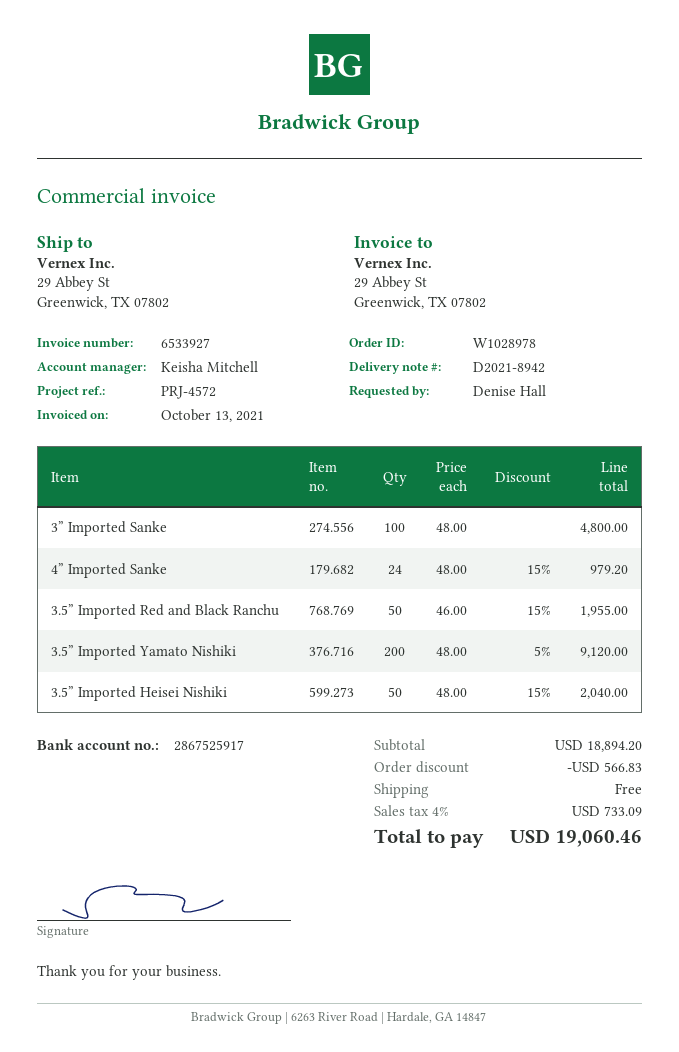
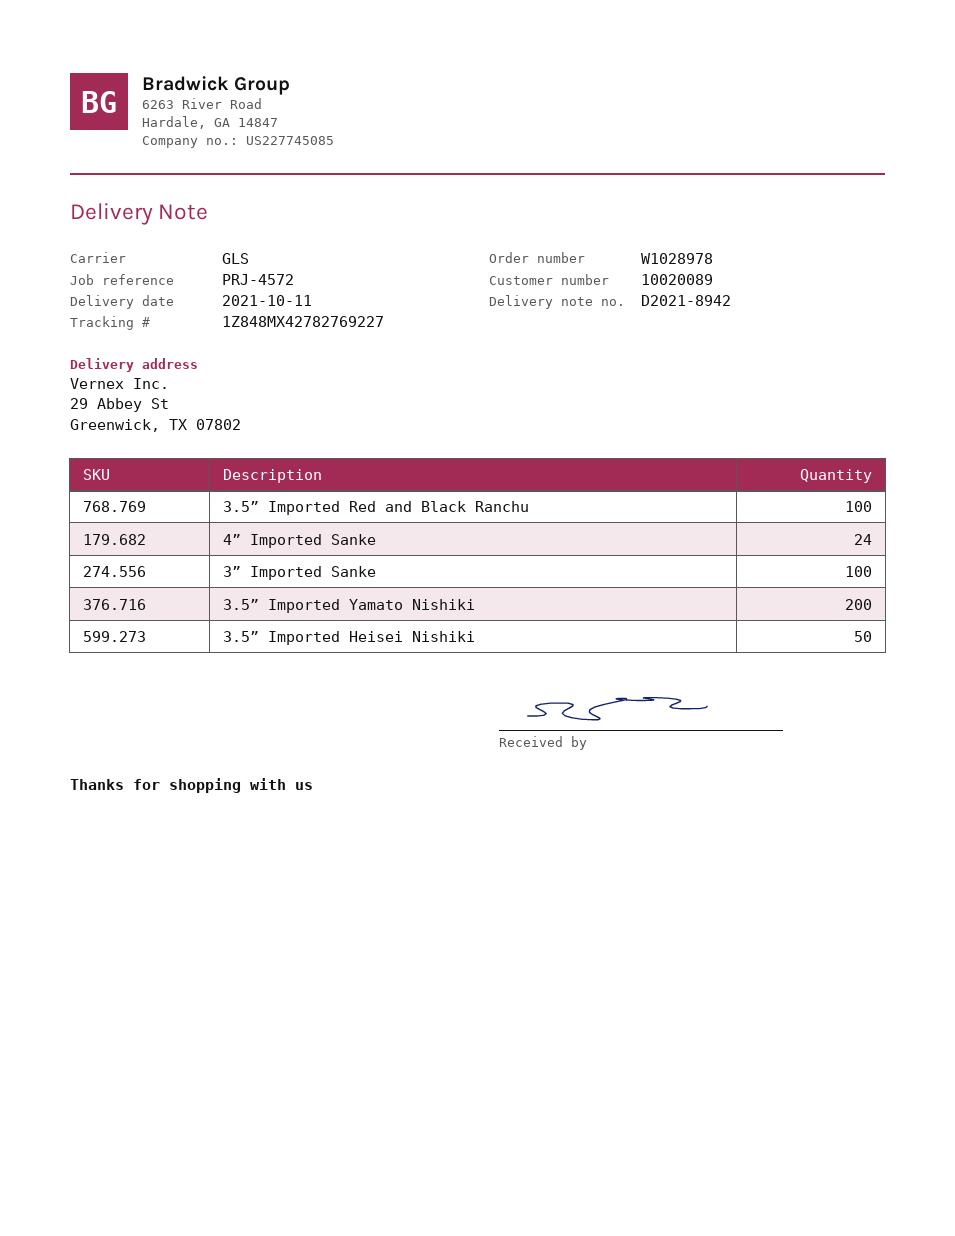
3.5” Imported Red and Black Ranchu: 50 -> 100

